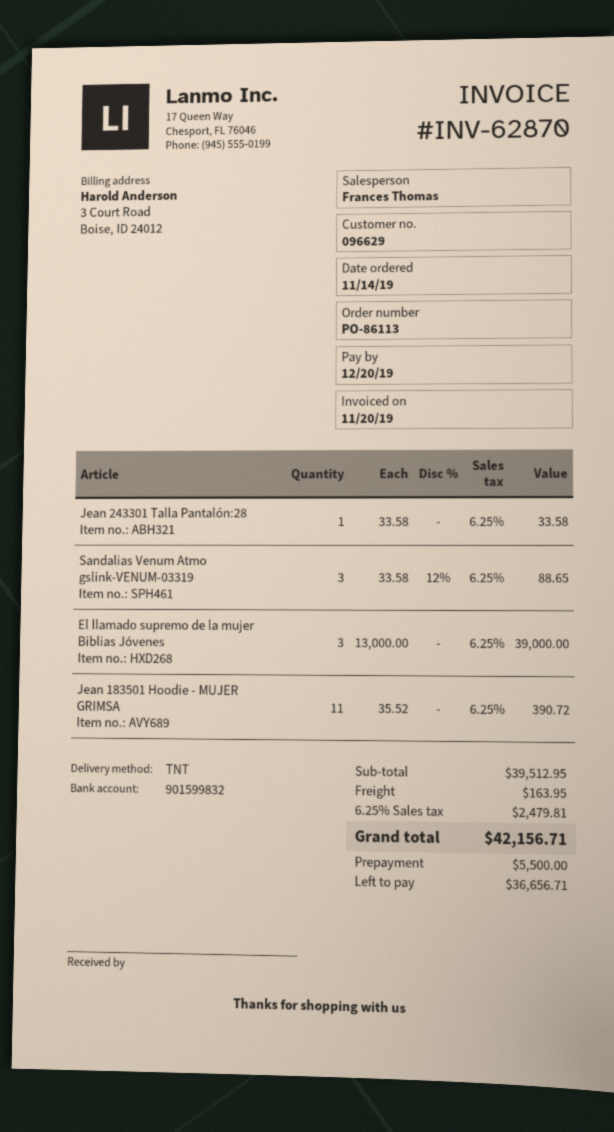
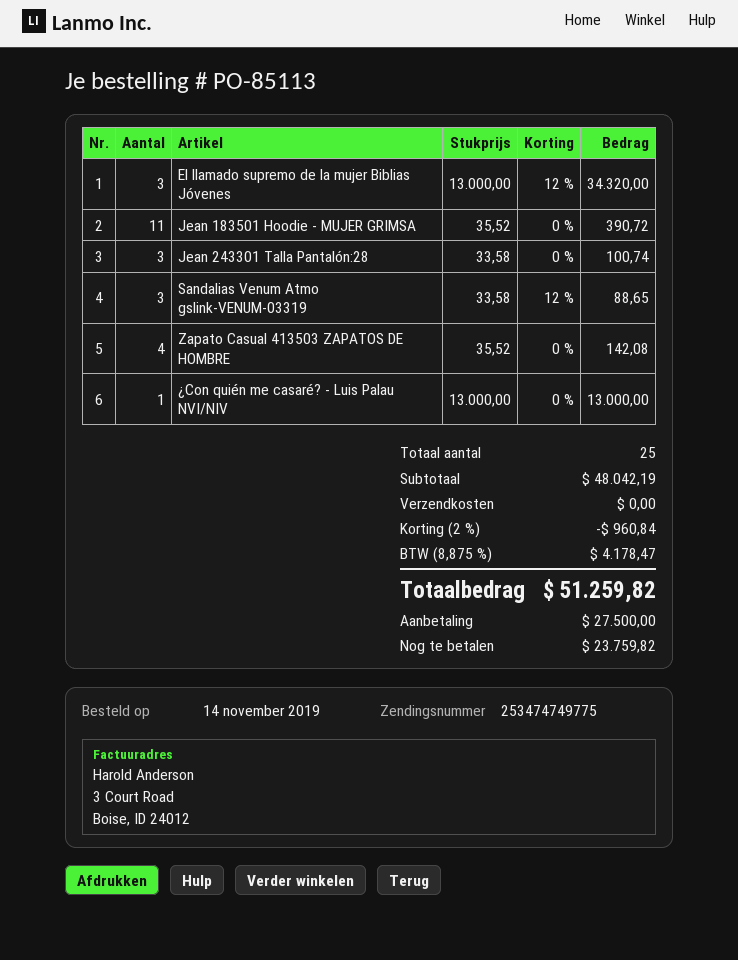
order number: PO-86113 -> PO-85113
Jean 243301 Talla Pantalón:28: 1 x 33.58 = 33.58 -> 3 x 33.58 = 100.74
El llamado supremo de la mujer Biblias Jóvenes: 3 x 13000.00 = 39000.00 -> 3 x 13000.00 - 12% = 34320.00
Zapato Casual 413503 ZAPATOS DE HOMBRE: none -> 4 x 35.52 = 142.08
¿Con quién me casaré? - Luis Palau NVI/NIV: none -> 1 x 13000.00 = 13000.00
subtotal: 39512.95 -> 48042.19
discount: none -> 2% = 960.84
shipping: 163.95 -> 0.00
tax: 6.25% = 2479.81 -> 8.875% = 4178.47
total: 42156.71 -> 51259.82
deposit: 5500.00 -> 27500.00
balance: 36656.71 -> 23759.82

